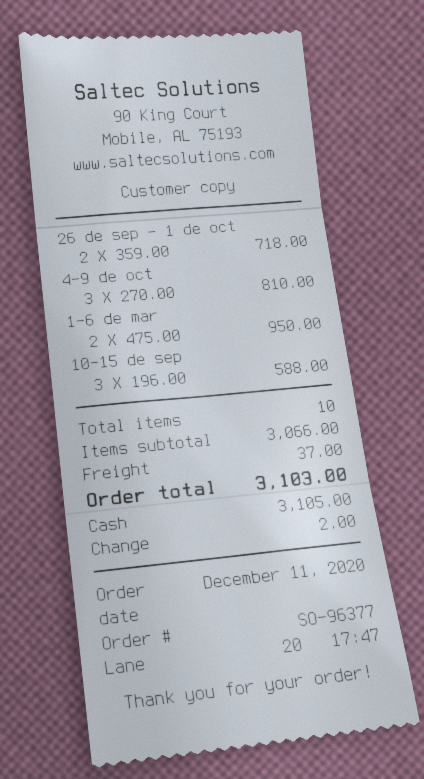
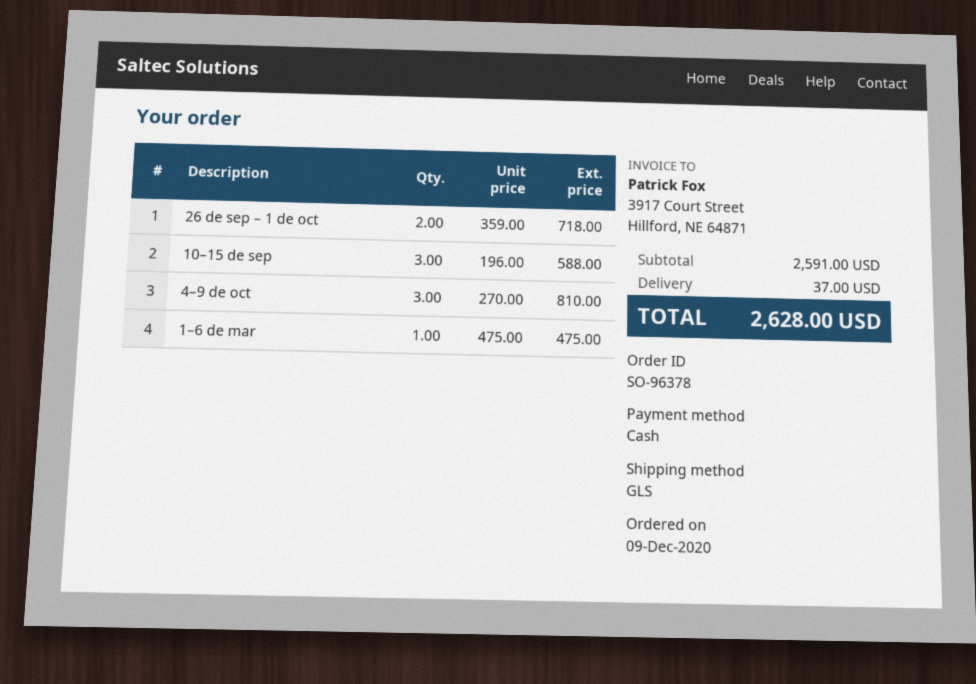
order number: SO-96377 -> SO-96378
order date: 2020-12-11 -> 2020-12-09
1–6 de mar: 2 x 475.00 = 950.00 -> 1 x 475.00 = 475.00
subtotal: 3066.00 -> 2591.00
total: 3103.00 -> 2628.00

